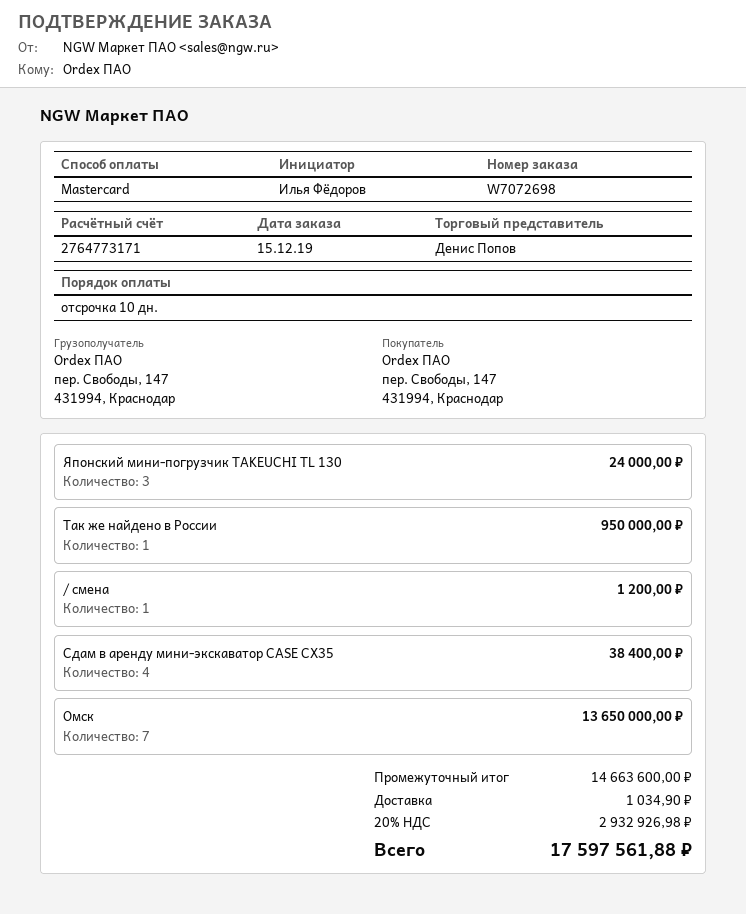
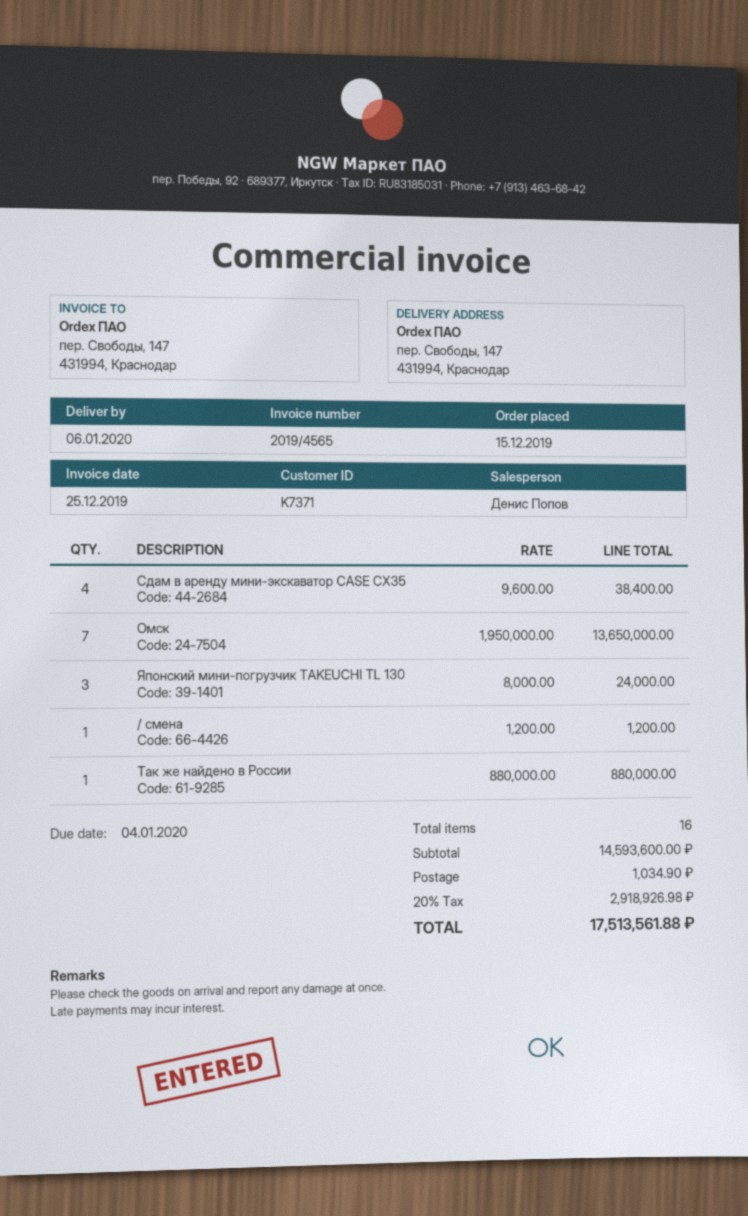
Так же найдено в России: 1 for 950000.00 -> 1 for 880000.00
subtotal: 14663600.00 -> 14593600.00
tax: 20% = 2932926.98 -> 20% = 2918926.98
total: 17597561.88 -> 17513561.88

